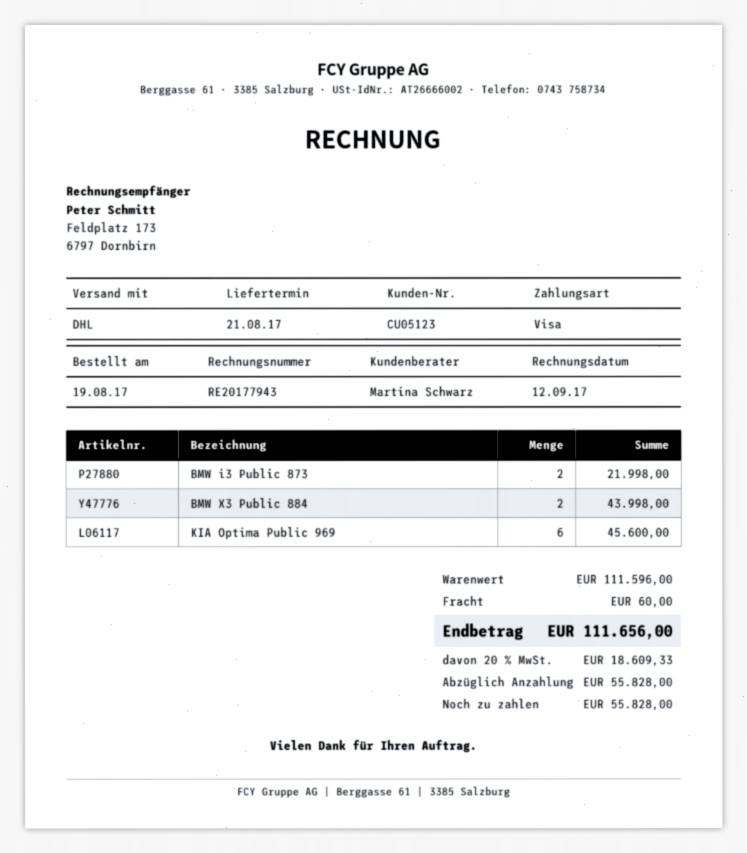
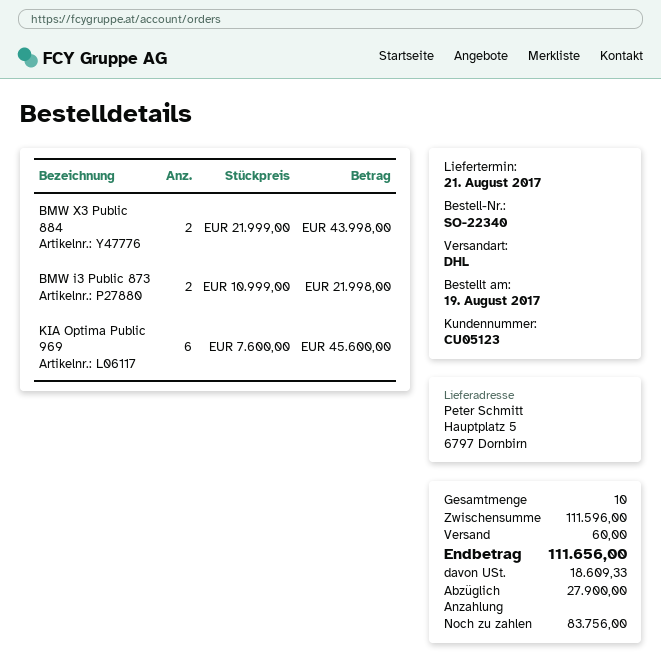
deposit: 55828.00 -> 27900.00
balance: 55828.00 -> 83756.00

